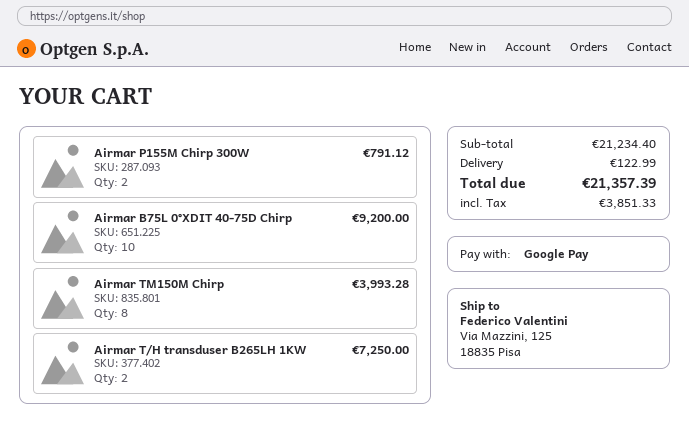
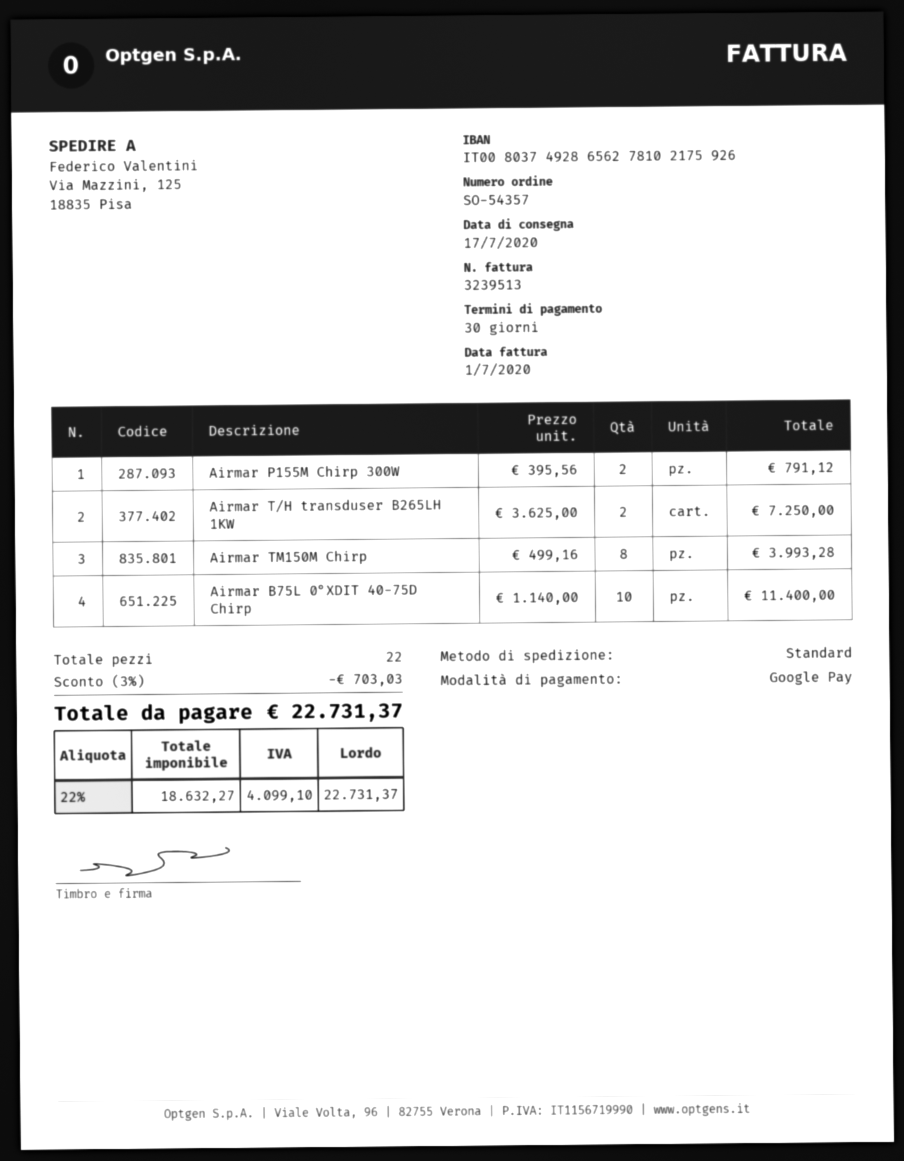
Airmar B75L 0°XDIT 40-75D Chirp: 10 for 9200.00 -> 10 for 11400.00
discount: none -> 3% = 703.03
shipping: 122.99 -> none
tax: 3851.33 -> 4099.10
total: 21357.39 -> 22731.37

